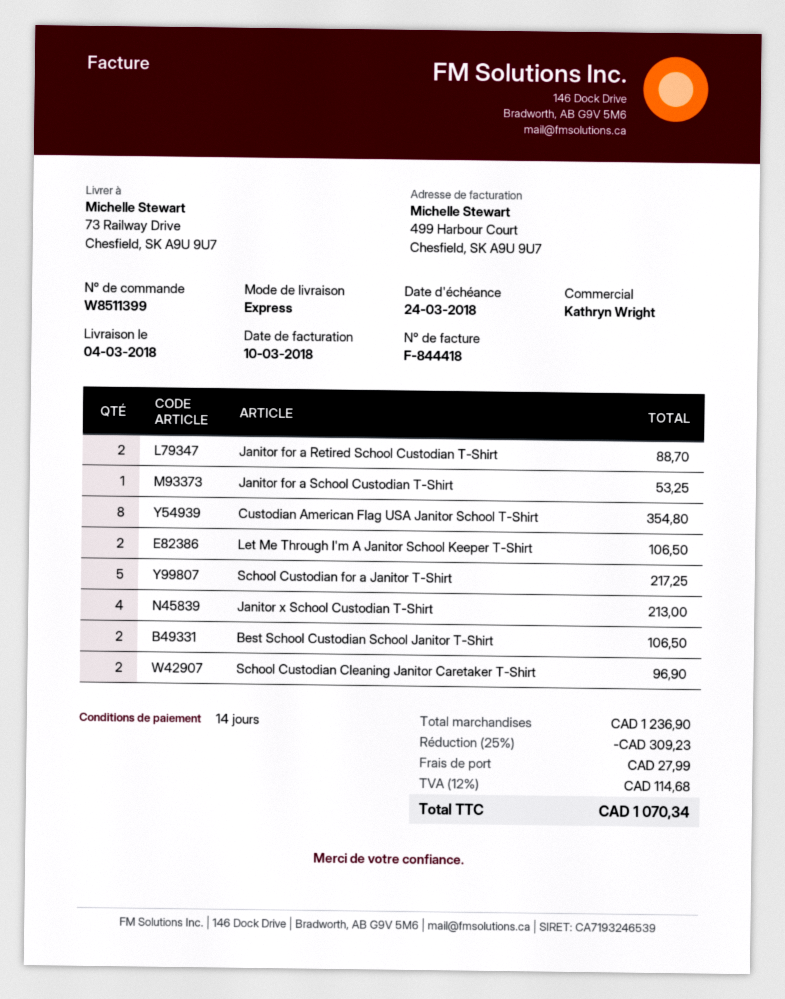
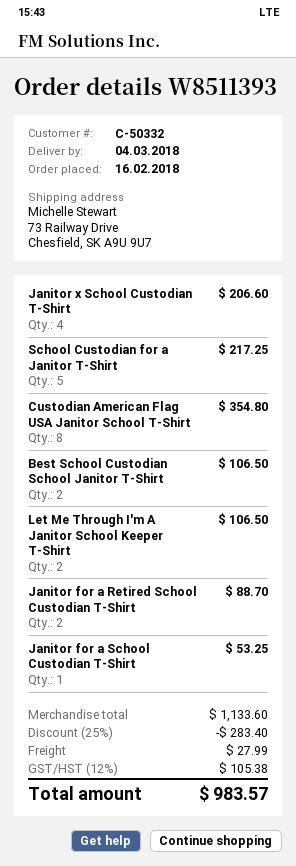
order number: W8511399 -> W8511393
Janitor x School Custodian T-Shirt: 4 for 213.00 -> 4 for 206.60
School Custodian Cleaning Janitor Caretaker T-Shirt: 2 for 96.90 -> none
subtotal: 1236.90 -> 1133.60
discount: 25% = 309.23 -> 25% = 283.40
tax: 12% = 114.68 -> 12% = 105.38
total: 1070.34 -> 983.57

